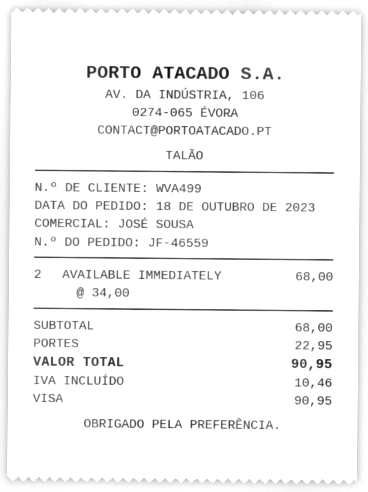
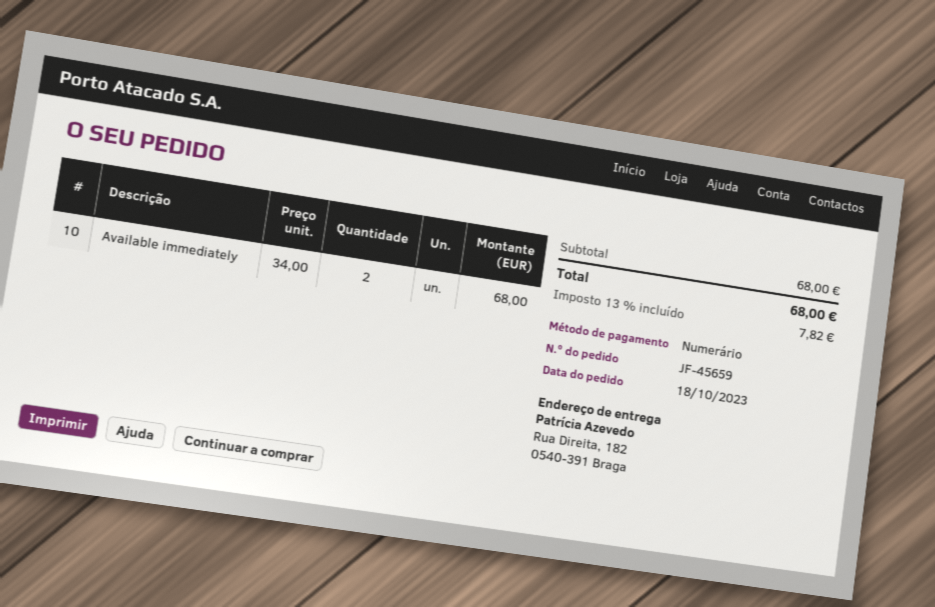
order number: JF-46559 -> JF-45659
payment method: Visa -> cash
shipping: 22.95 -> none
tax: 10.46 -> 7.82
total: 90.95 -> 68.00

